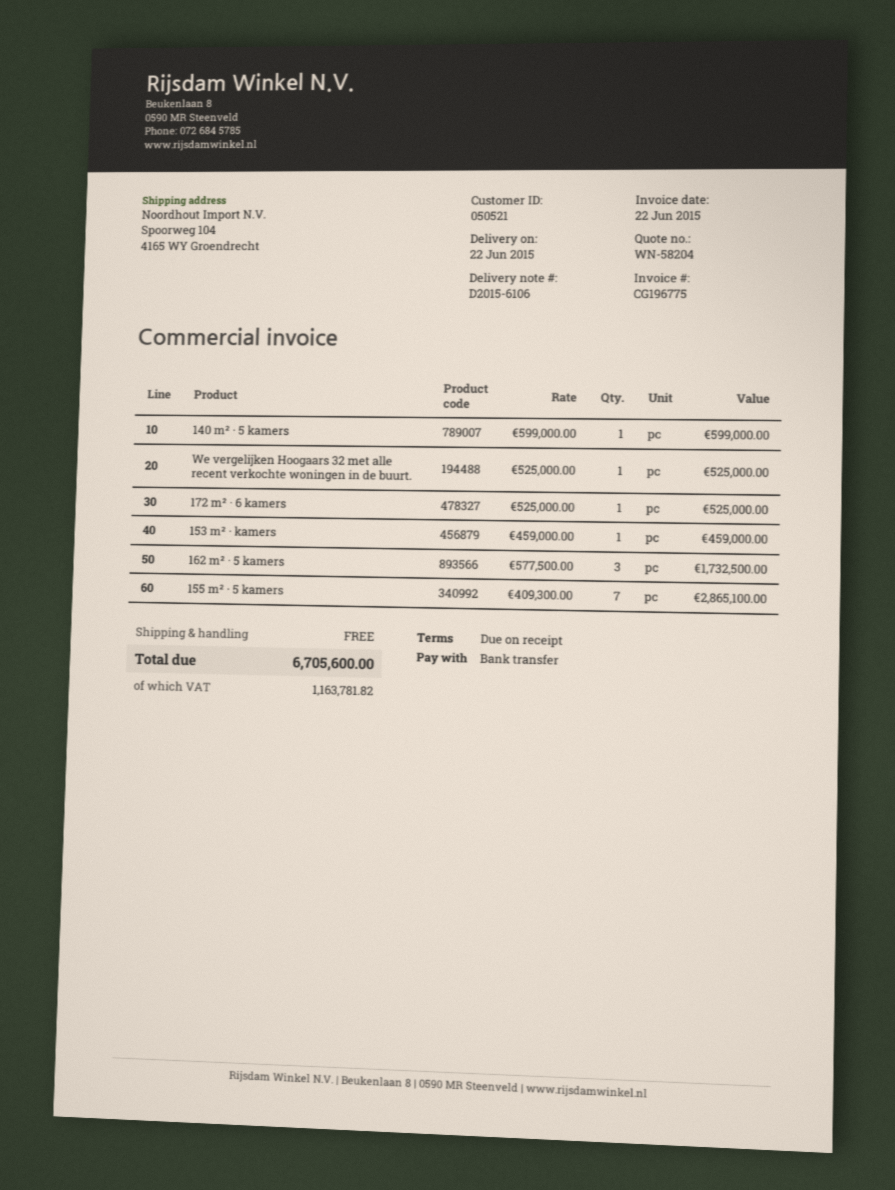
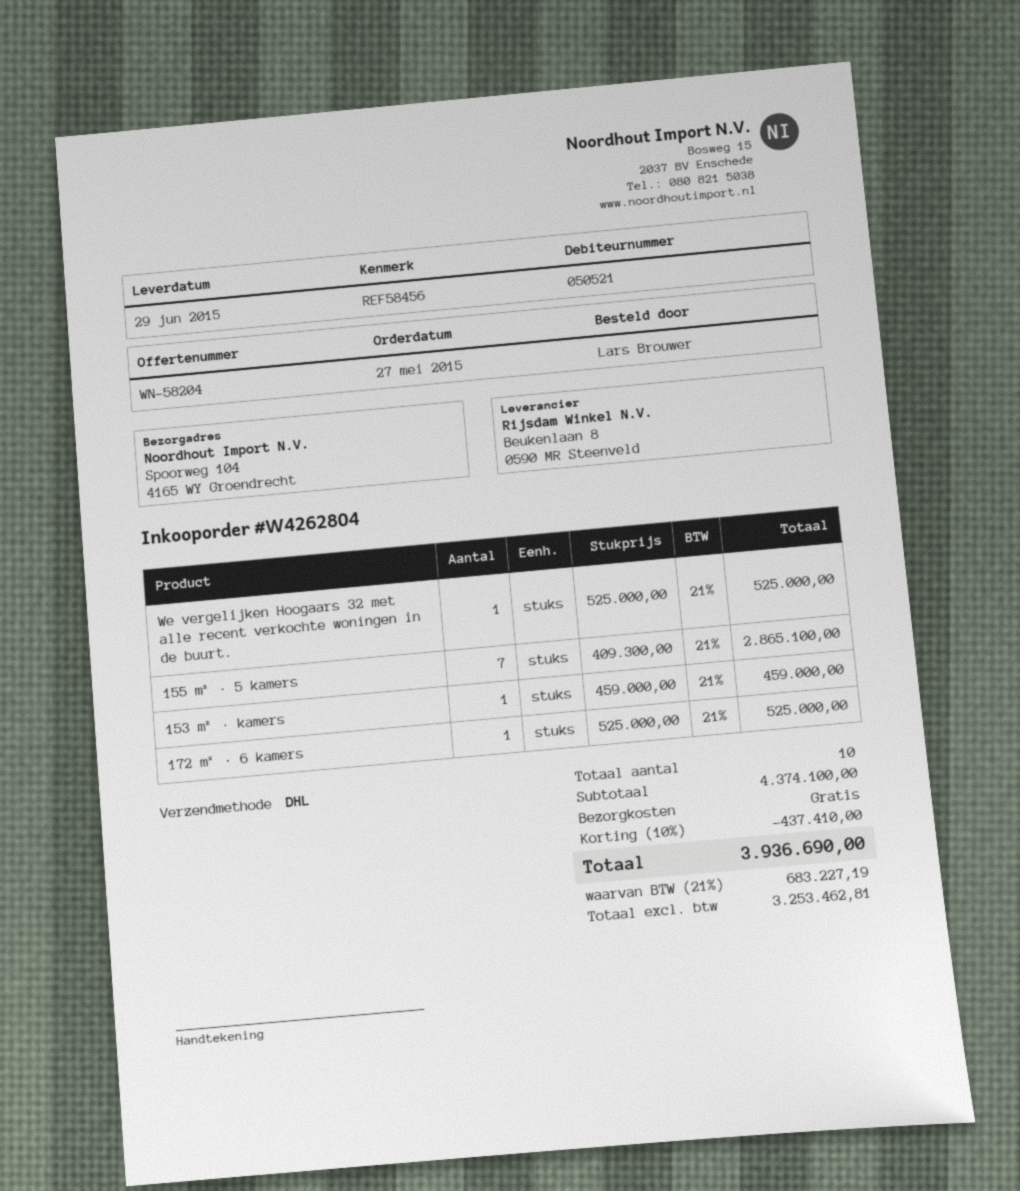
delivery date: 2015-06-22 -> 2015-06-29
140 m² · 5 kamers: 1 x 599000.00 = 599000.00 -> none
162 m² · 5 kamers: 3 x 577500.00 = 1732500.00 -> none
discount: none -> 10% = 437410.00
tax: 1163781.82 -> 683227.19
total: 6705600.00 -> 3936690.00

